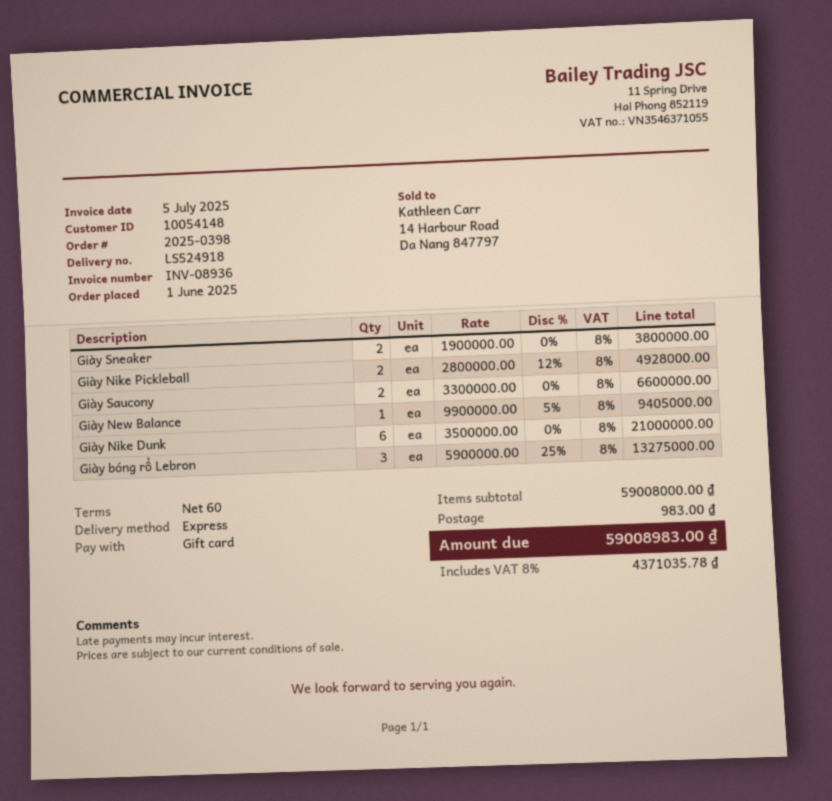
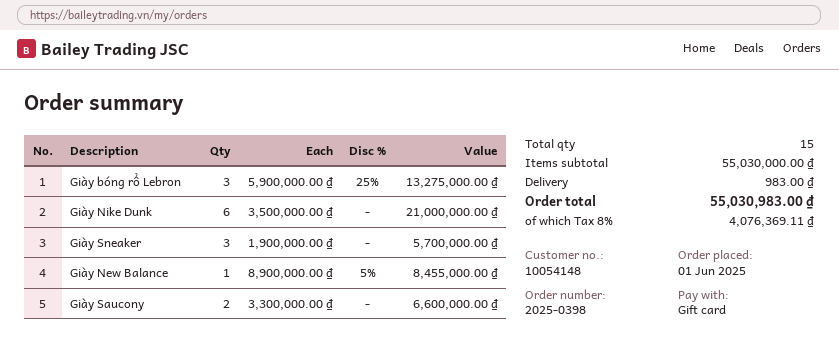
Giày Sneaker: 2 x 1900000.00 = 3800000.00 -> 3 x 1900000.00 = 5700000.00
Giày Nike Pickleball: 2 x 2800000.00 - 12% = 4928000.00 -> none
Giày New Balance: 1 x 9900000.00 - 5% = 9405000.00 -> 1 x 8900000.00 - 5% = 8455000.00
subtotal: 59008000.00 -> 55030000.00
tax: 8% = 4371035.78 -> 8% = 4076369.11
total: 59008983.00 -> 55030983.00

